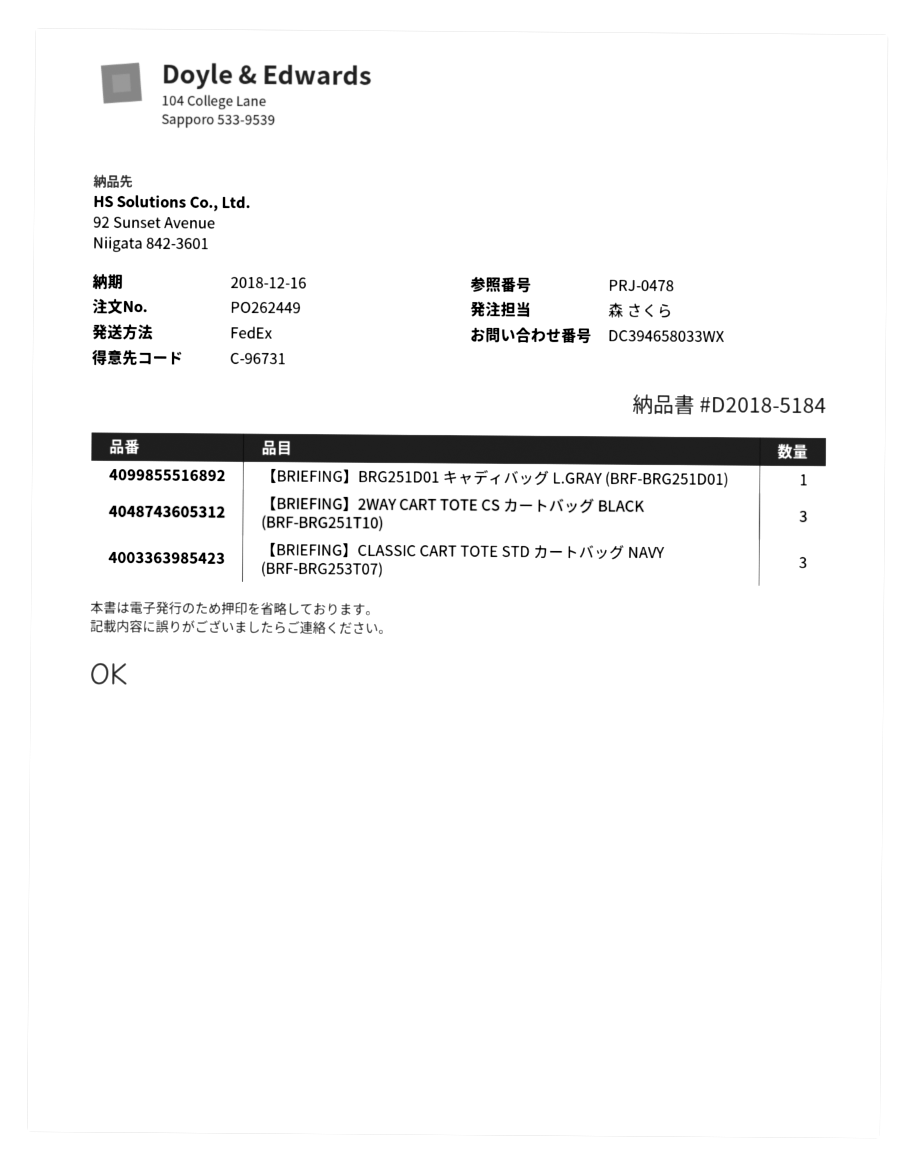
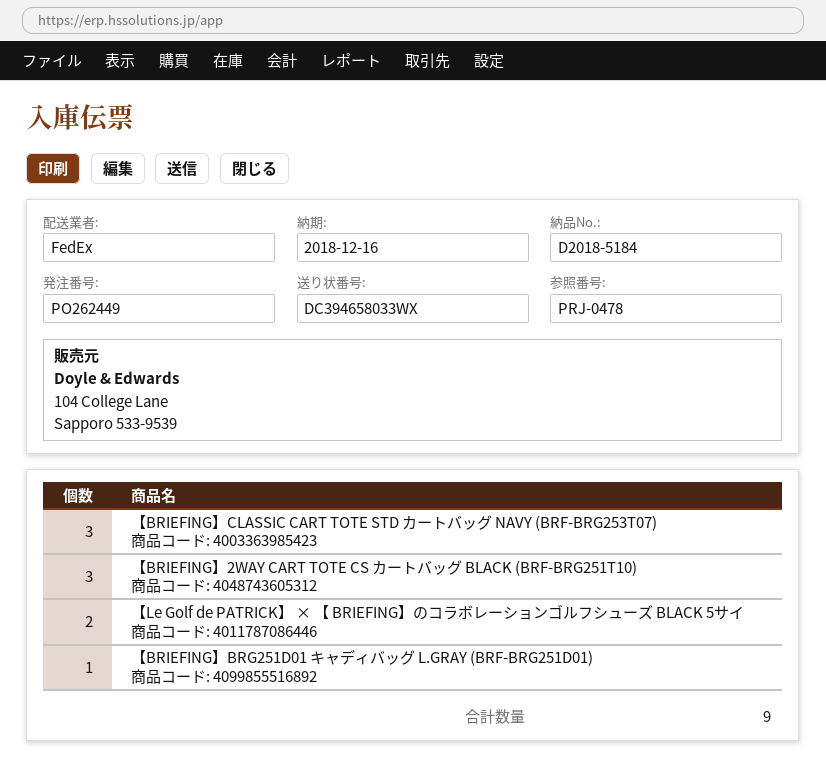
【Le Golf de PATRICK】 × 【 BRIEFING】のコラボレーションゴルフシューズ BLACK 5サイ: none -> 2

